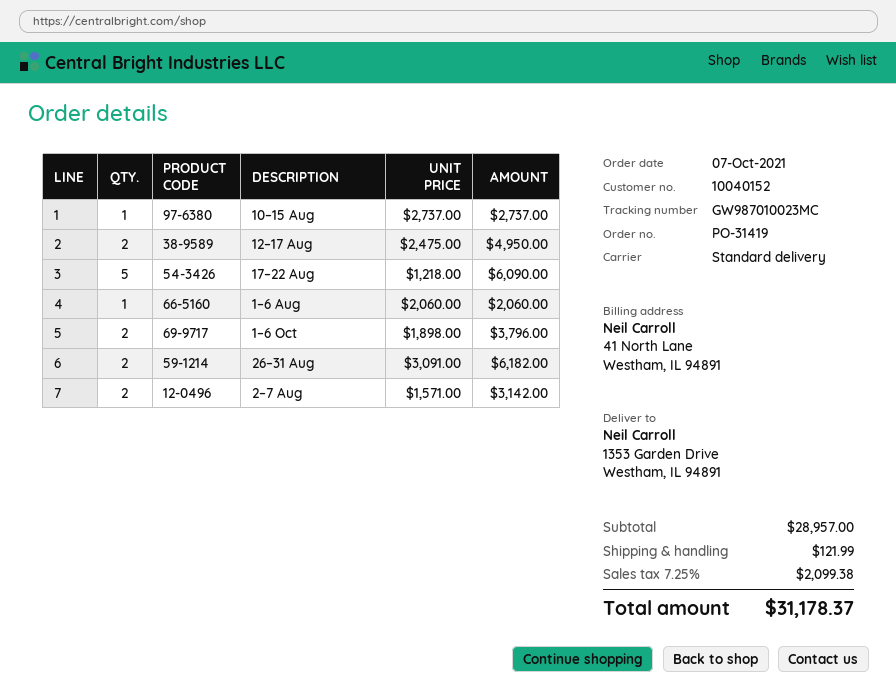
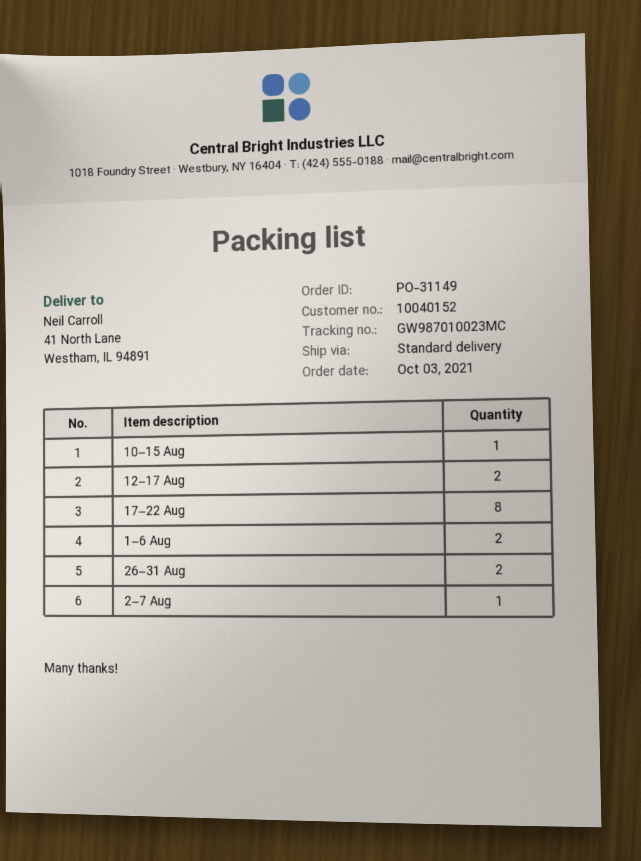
order number: PO-31419 -> PO-31149
order date: 2021-10-07 -> 2021-10-03
ship to: 1353 Garden Drive, Westham, IL 94891 -> 41 North Lane, Westham, IL 94891
17–22 Aug: 5 -> 8
1–6 Aug: 1 -> 2
1–6 Oct: 2 -> none
2–7 Aug: 2 -> 1

